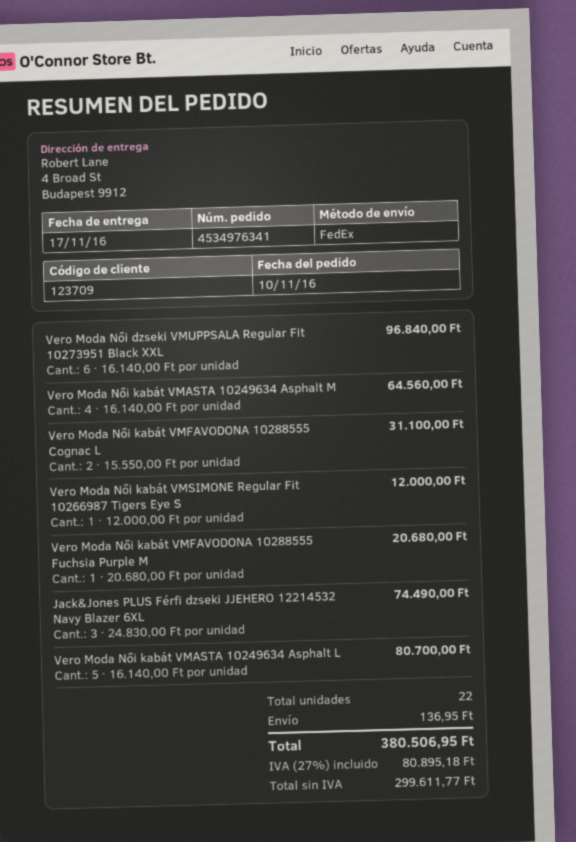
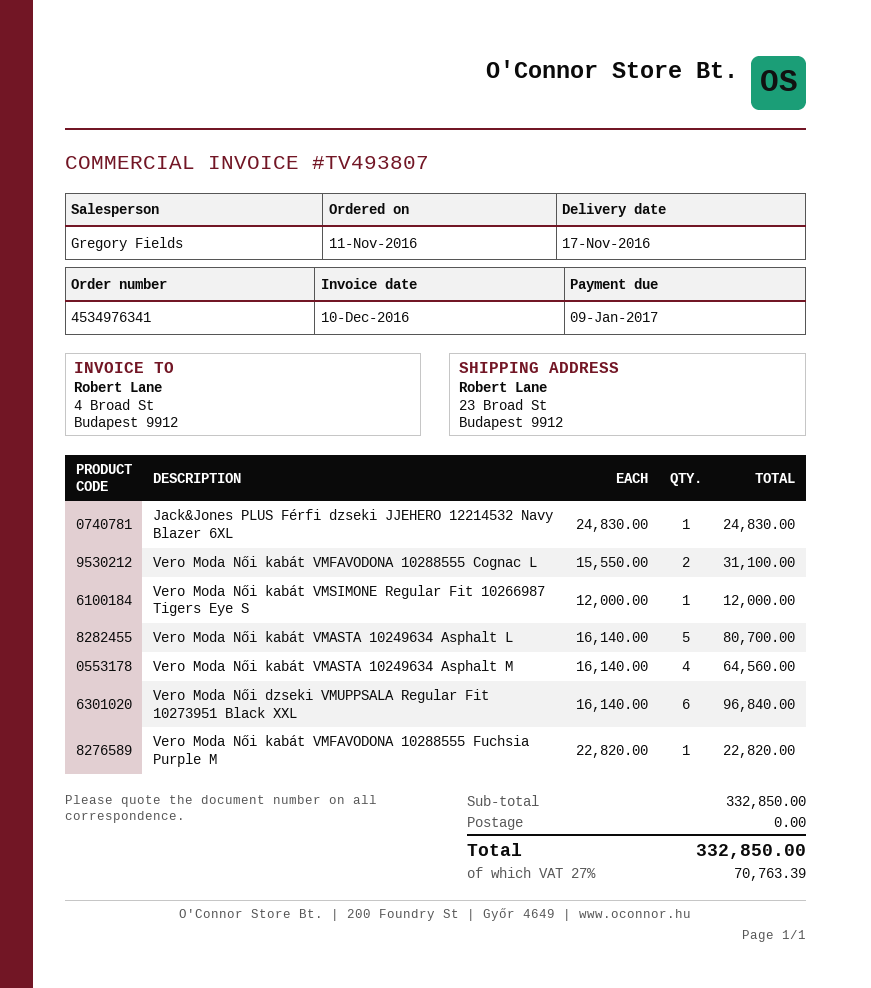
order date: 2016-11-10 -> 2016-11-11
ship to: 4 Broad St, Budapest 9912 -> 23 Broad St, Budapest 9912
Vero Moda Női kabát VMFAVODONA 10288555 Fuchsia Purple M: 1 x 20680.00 = 20680.00 -> 1 x 22820.00 = 22820.00
Jack&Jones PLUS Férfi dzseki JJEHERO 12214532 Navy Blazer 6XL: 3 x 24830.00 = 74490.00 -> 1 x 24830.00 = 24830.00
shipping: 136.95 -> 0.00
tax: 27% = 80895.18 -> 27% = 70763.39
total: 380506.95 -> 332850.00

